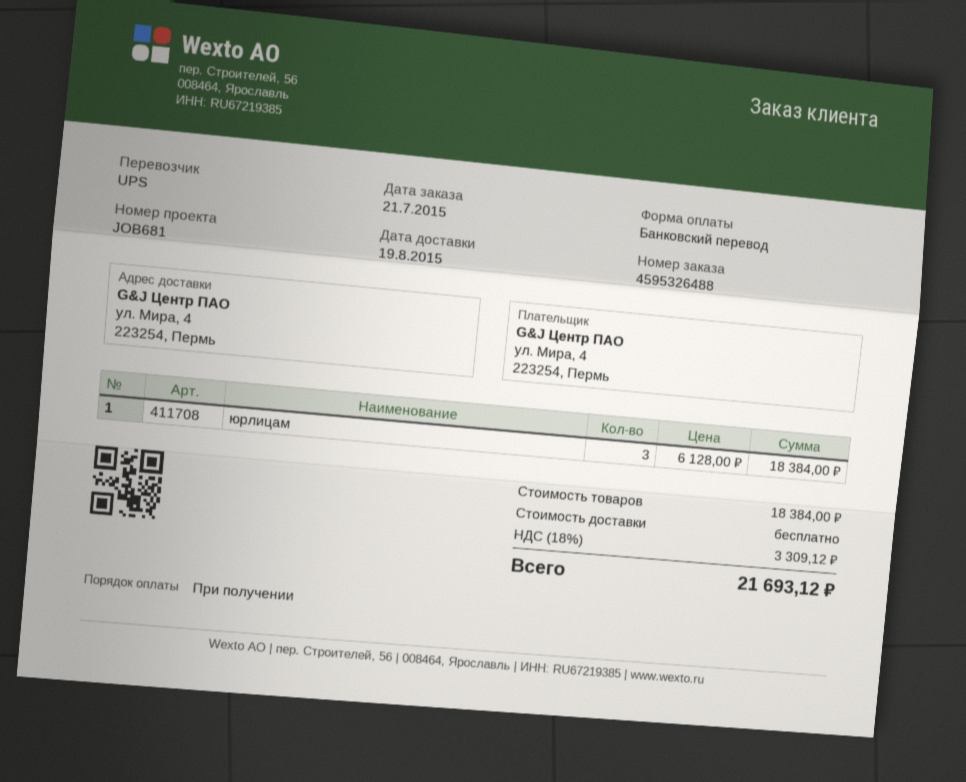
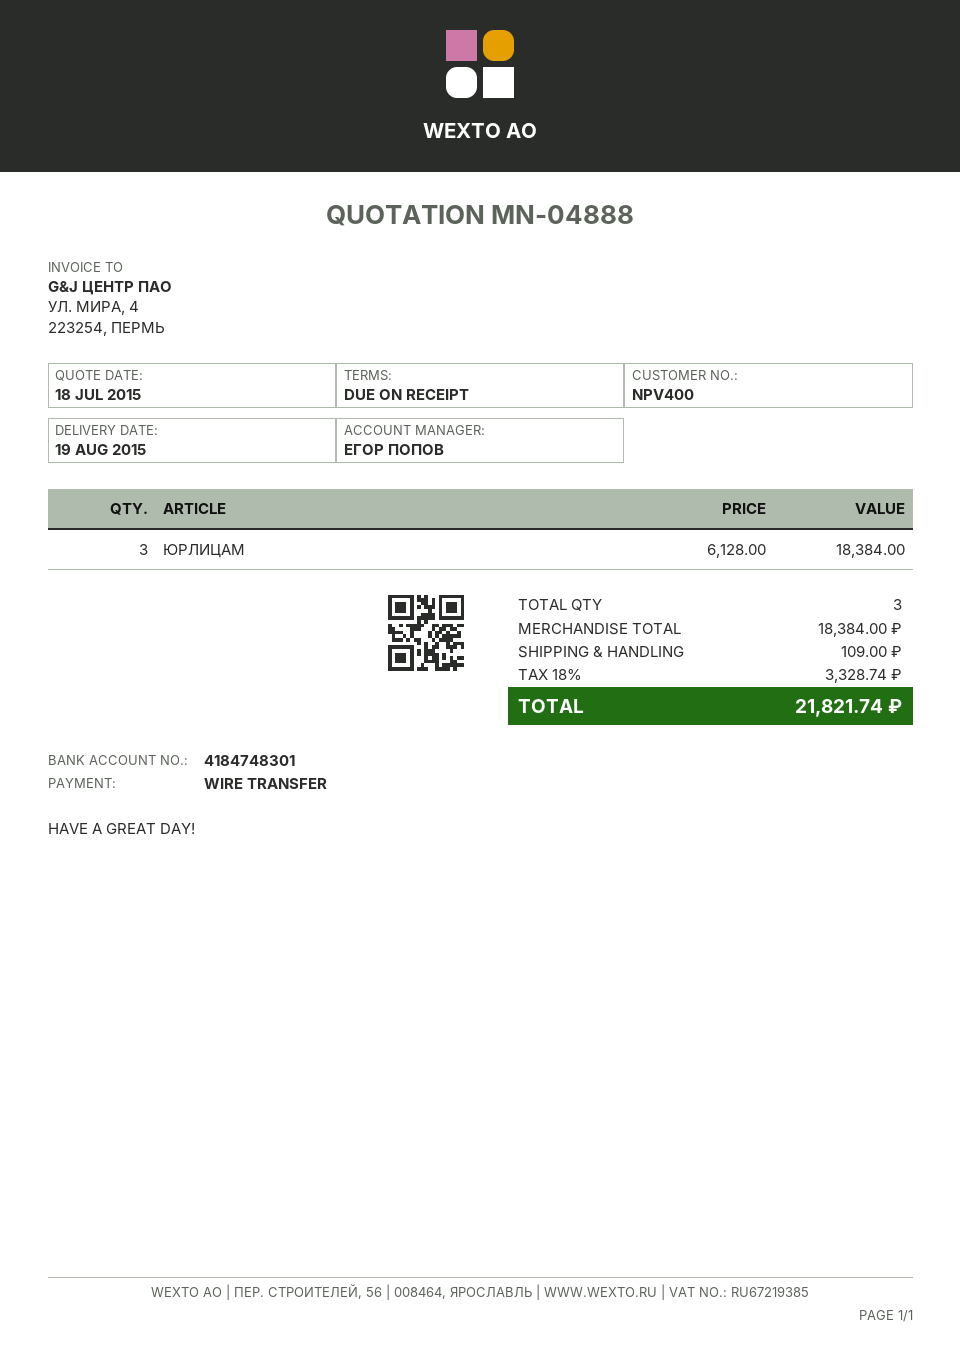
shipping: 0.00 -> 109.00
tax: 18% = 3309.12 -> 18% = 3328.74
total: 21693.12 -> 21821.74

